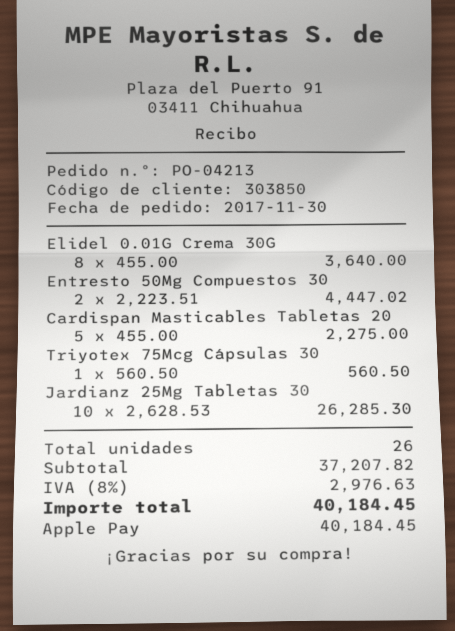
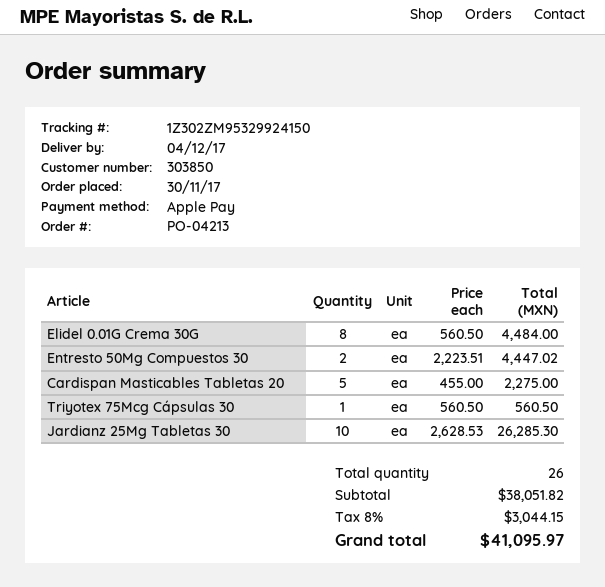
Elidel 0.01G Crema 30G: 8 x 455.00 = 3640.00 -> 8 x 560.50 = 4484.00
subtotal: 37207.82 -> 38051.82
tax: 8% = 2976.63 -> 8% = 3044.15
total: 40184.45 -> 41095.97

